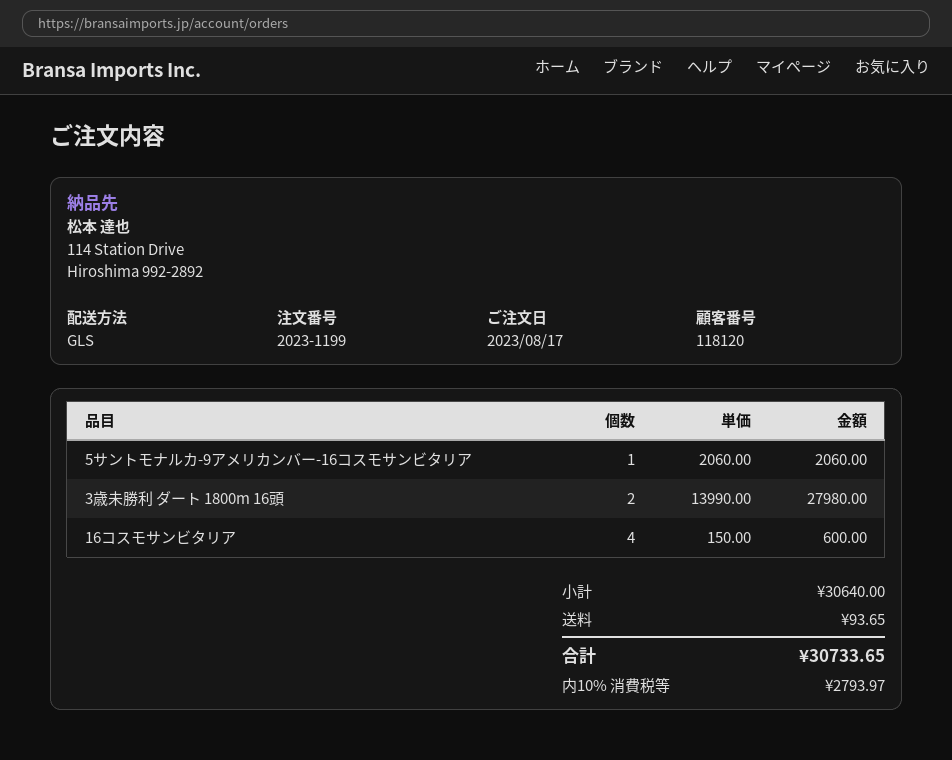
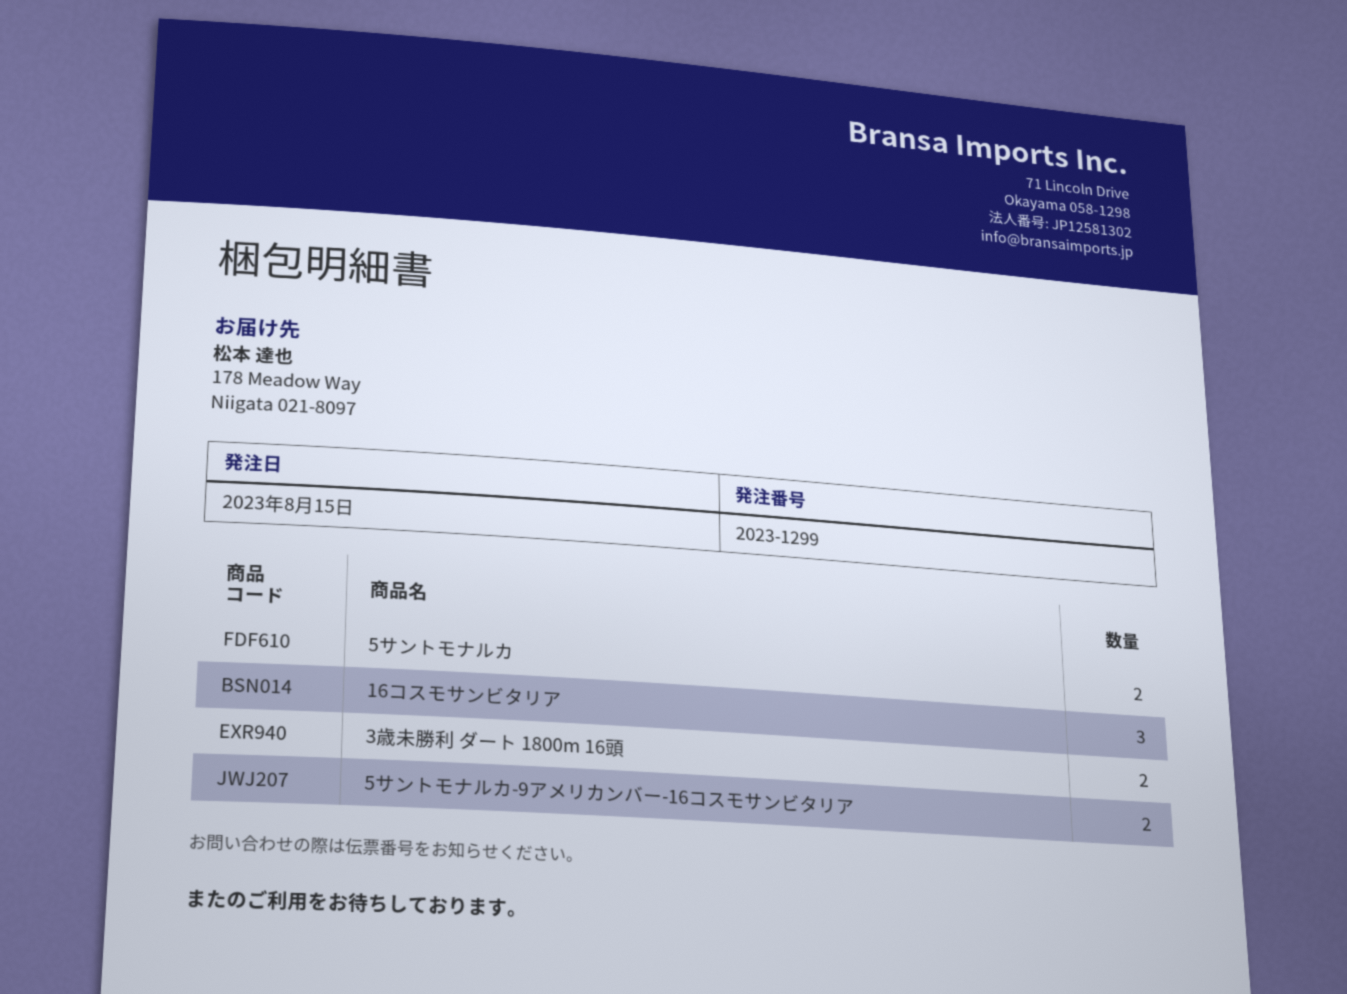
order number: 2023-1199 -> 2023-1299
order date: 2023-08-17 -> 2023-08-15
ship to: 114 Station Drive, Hiroshima 992-2892 -> 178 Meadow Way, Niigata 021-8097
5サントモナルカ-9アメリカンバー-16コスモサンビタリア: 1 -> 2
16コスモサンビタリア: 4 -> 3
5サントモナルカ: none -> 2

